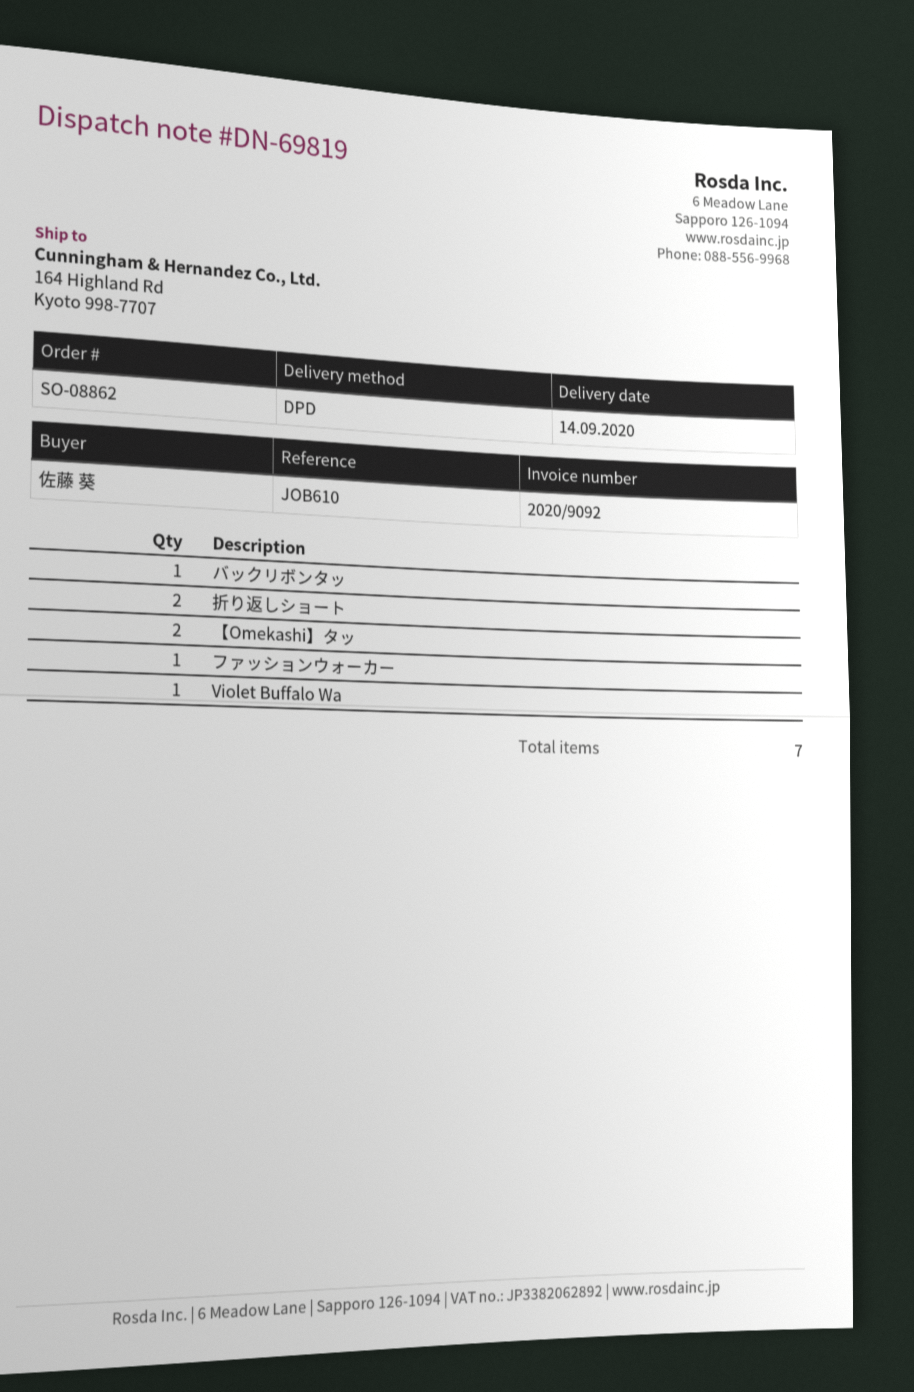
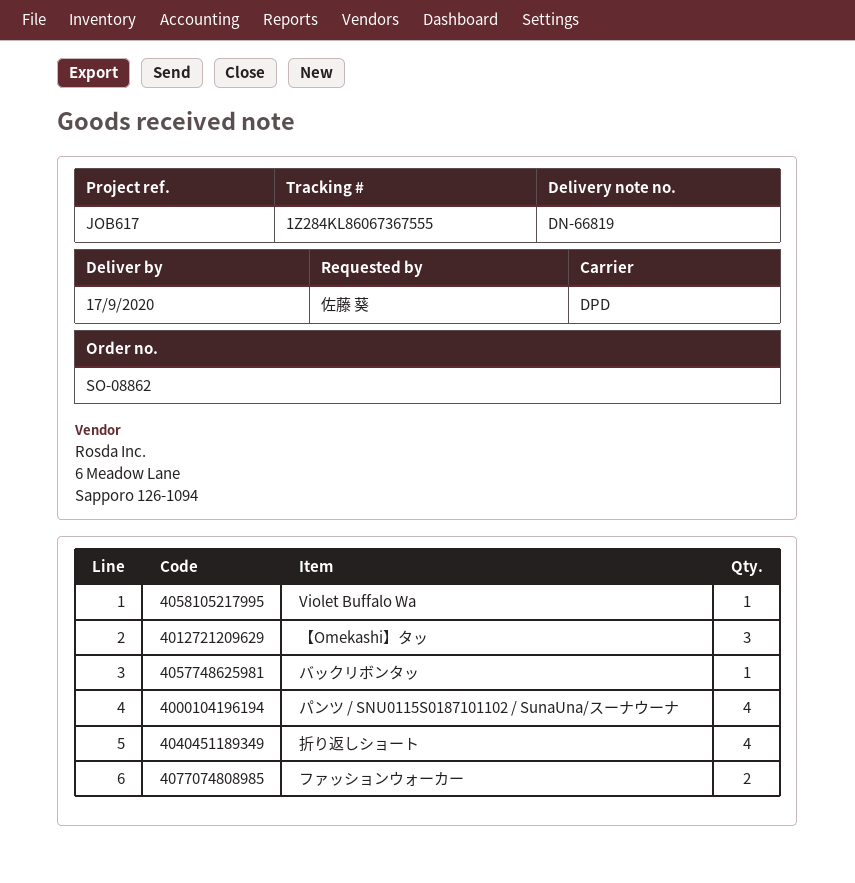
delivery note number: DN-69819 -> DN-66819
delivery date: 2020-09-14 -> 2020-09-17
reference: JOB610 -> JOB617
折り返しショート: 2 -> 4
【Omekashi】タッ: 2 -> 3
ファッションウォーカー: 1 -> 2
パンツ / SNU0115S0187101102 / SunaUna/スーナウーナ: none -> 4

